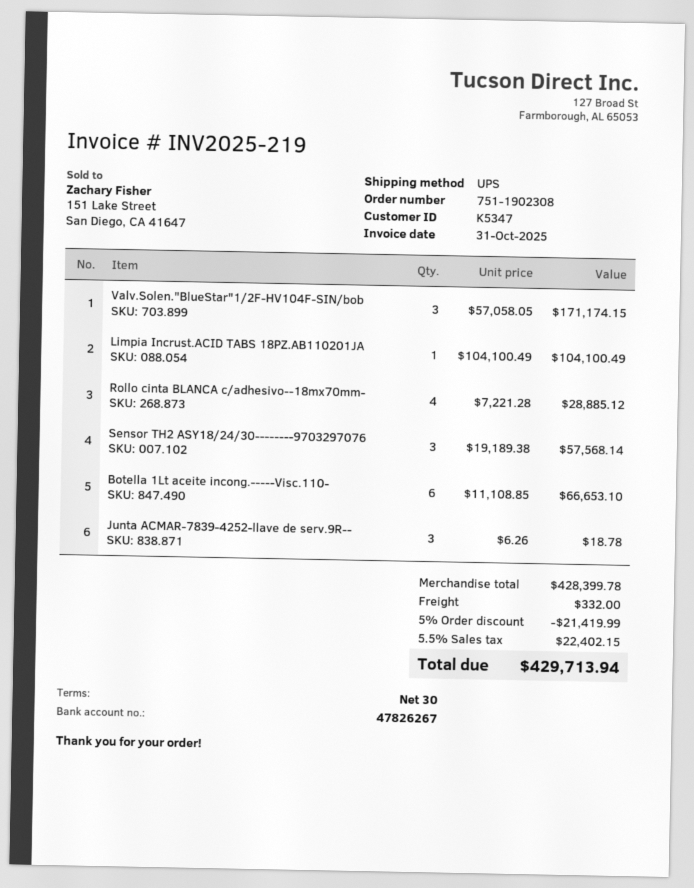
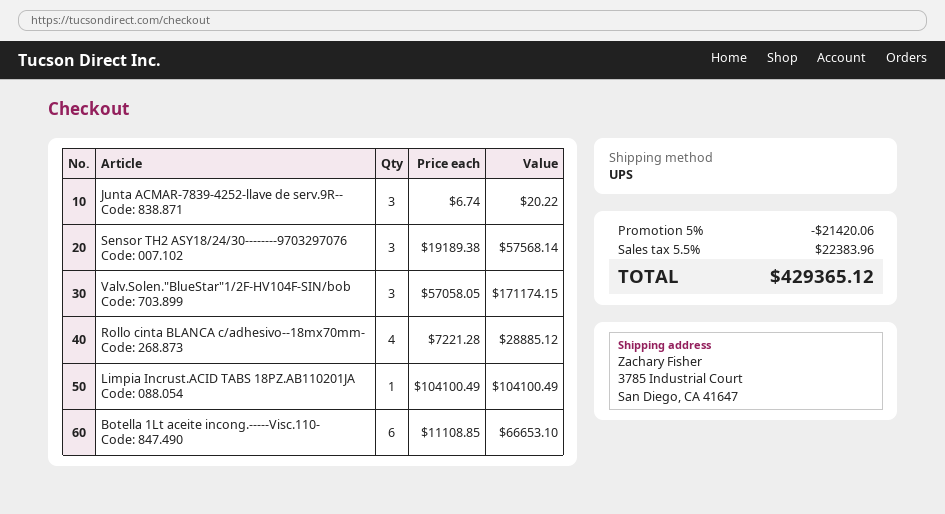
Junta ACMAR-7839-4252-llave de serv.9R--: 3 x 6.26 = 18.78 -> 3 x 6.74 = 20.22
discount: 5% = 21419.99 -> 5% = 21420.06
shipping: 332.00 -> none
tax: 5.5% = 22402.15 -> 5.5% = 22383.96
total: 429713.94 -> 429365.12

